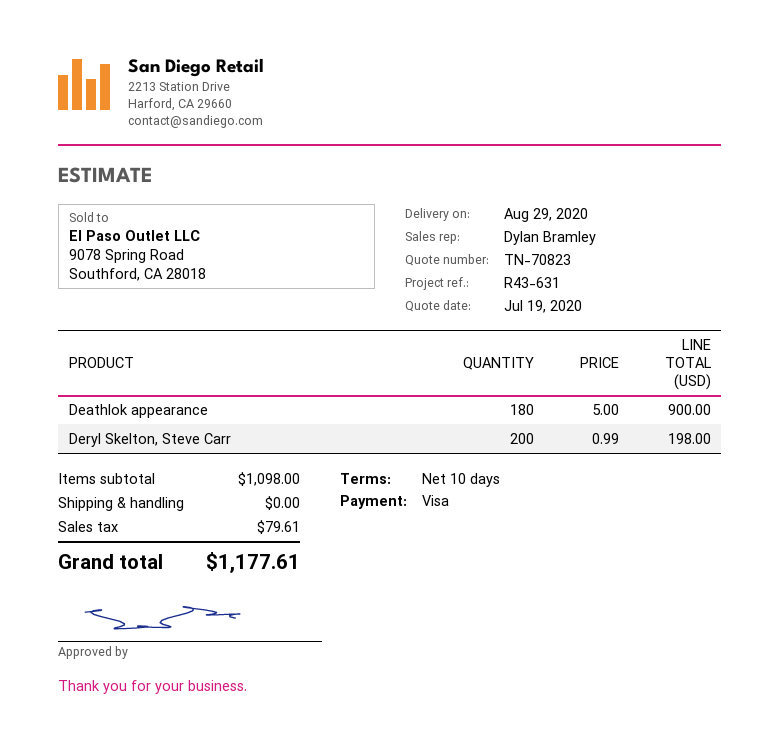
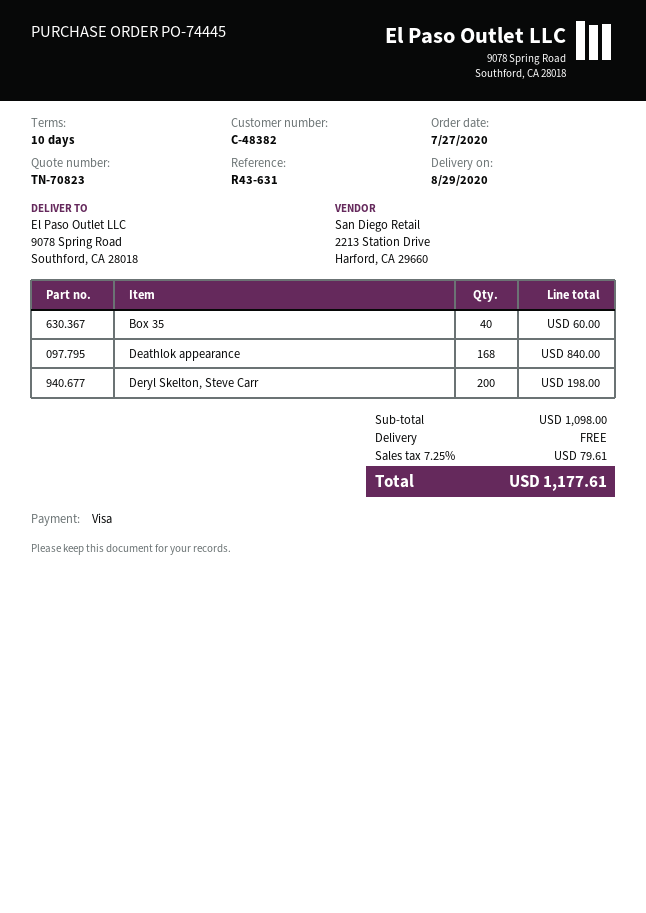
Deathlok appearance: 180 for 900.00 -> 168 for 840.00
Box 35: none -> 40 for 60.00

